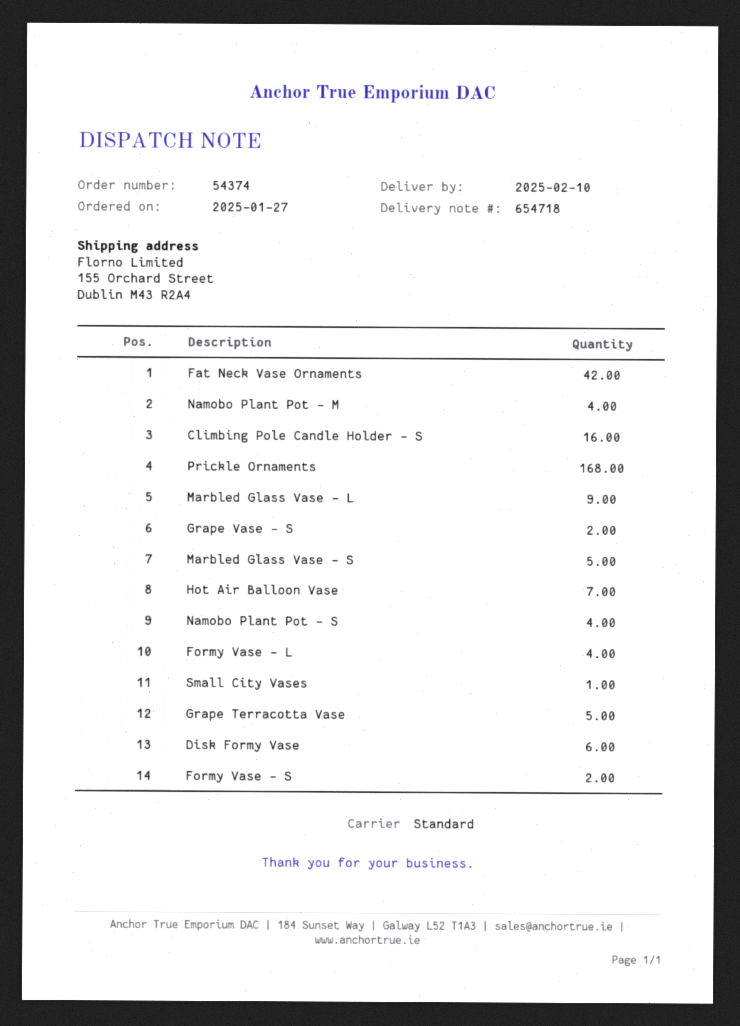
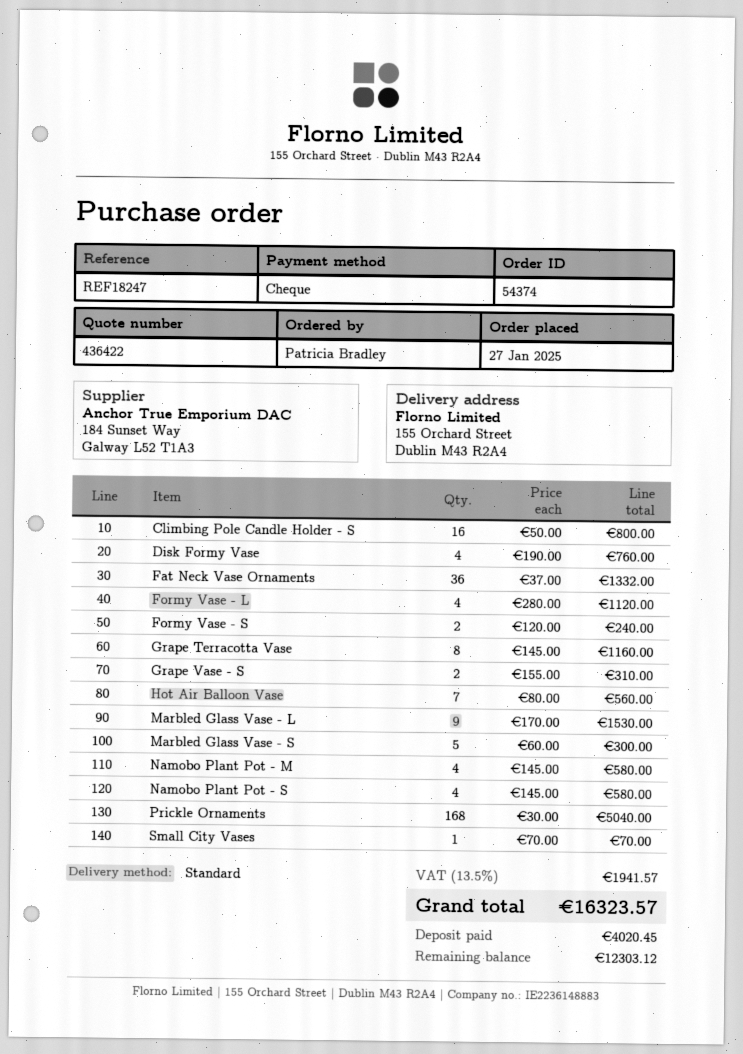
Fat Neck Vase Ornaments: 42 -> 36
Grape Terracotta Vase: 5 -> 8
Disk Formy Vase: 6 -> 4

